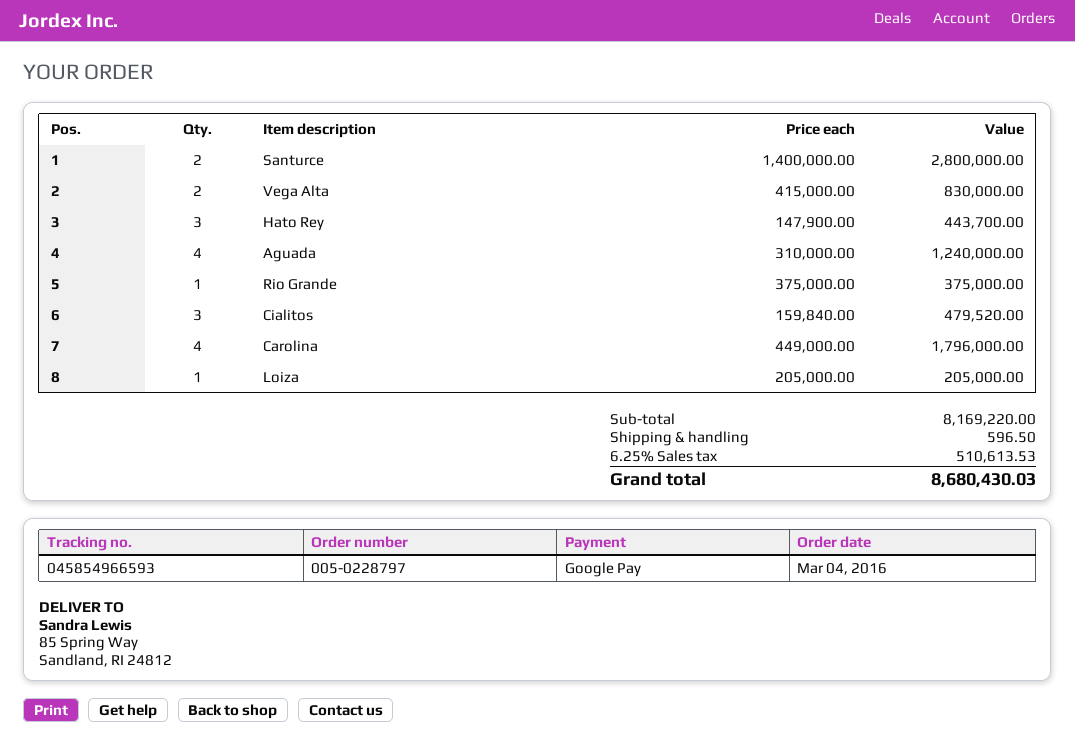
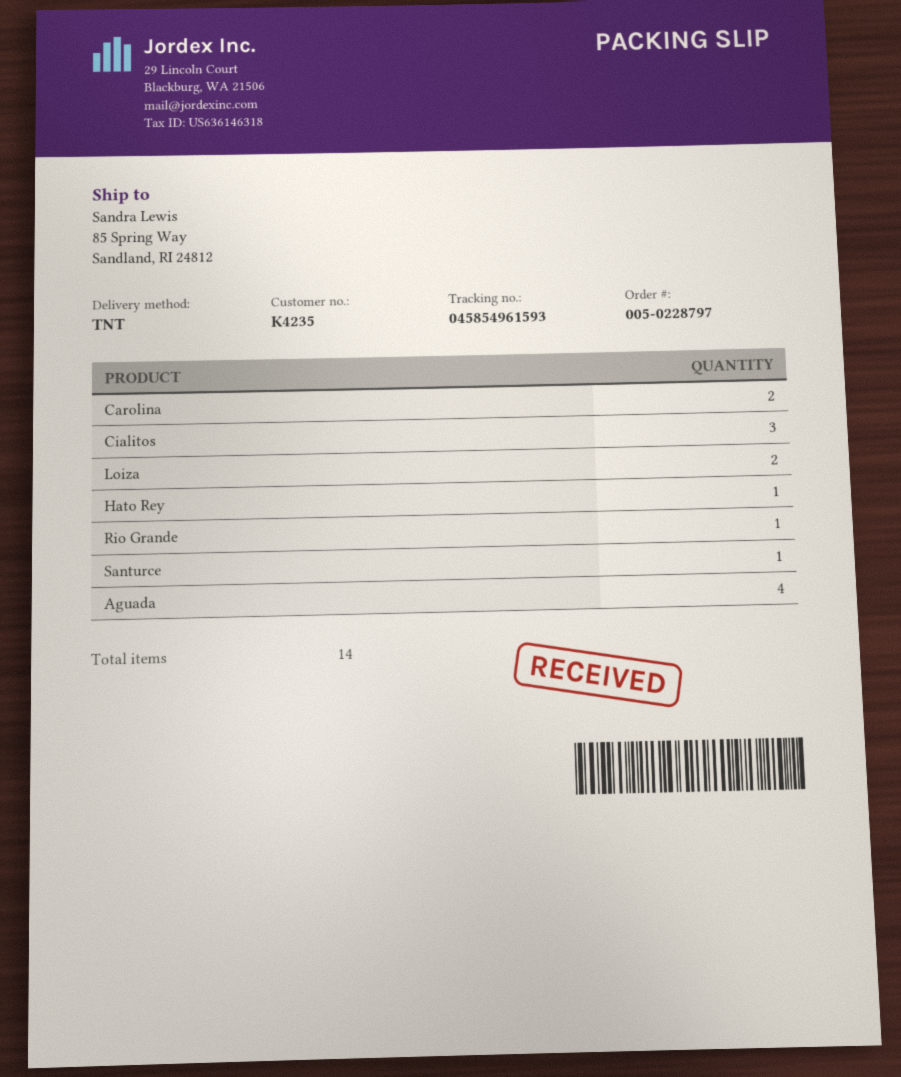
tracking number: 045854966593 -> 045854961593
Santurce: 2 -> 1
Vega Alta: 2 -> none
Hato Rey: 3 -> 1
Carolina: 4 -> 2
Loiza: 1 -> 2

